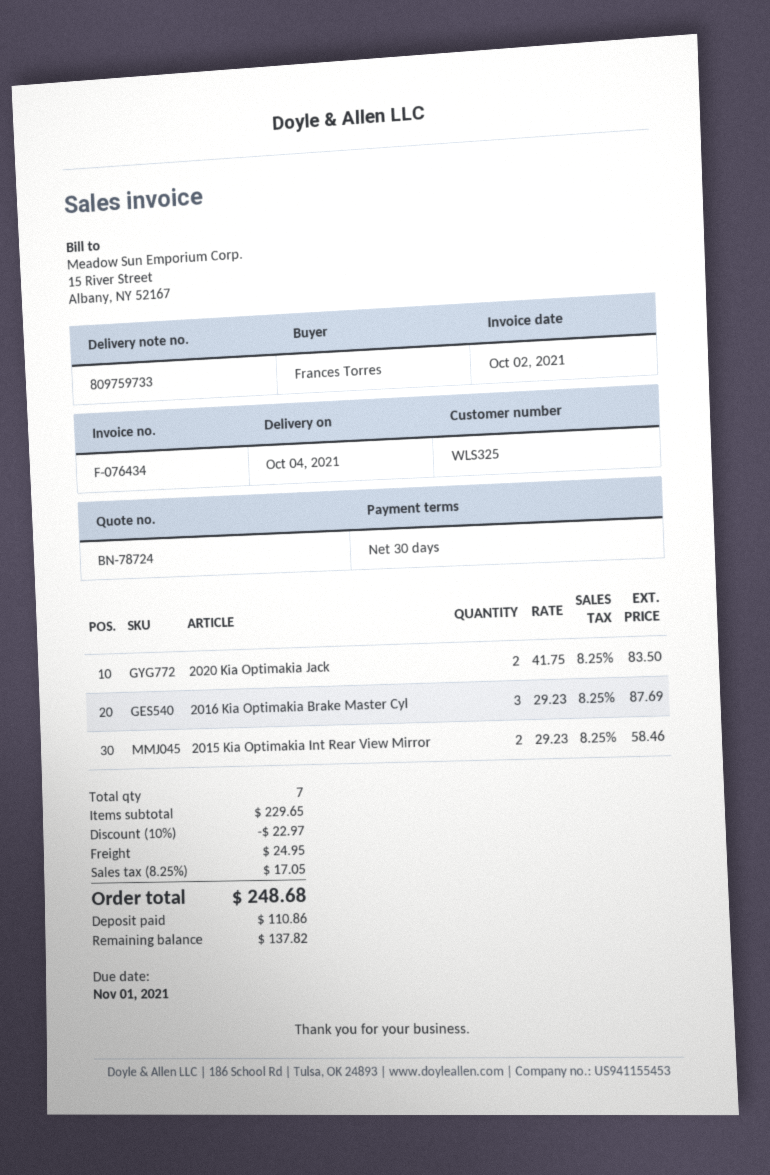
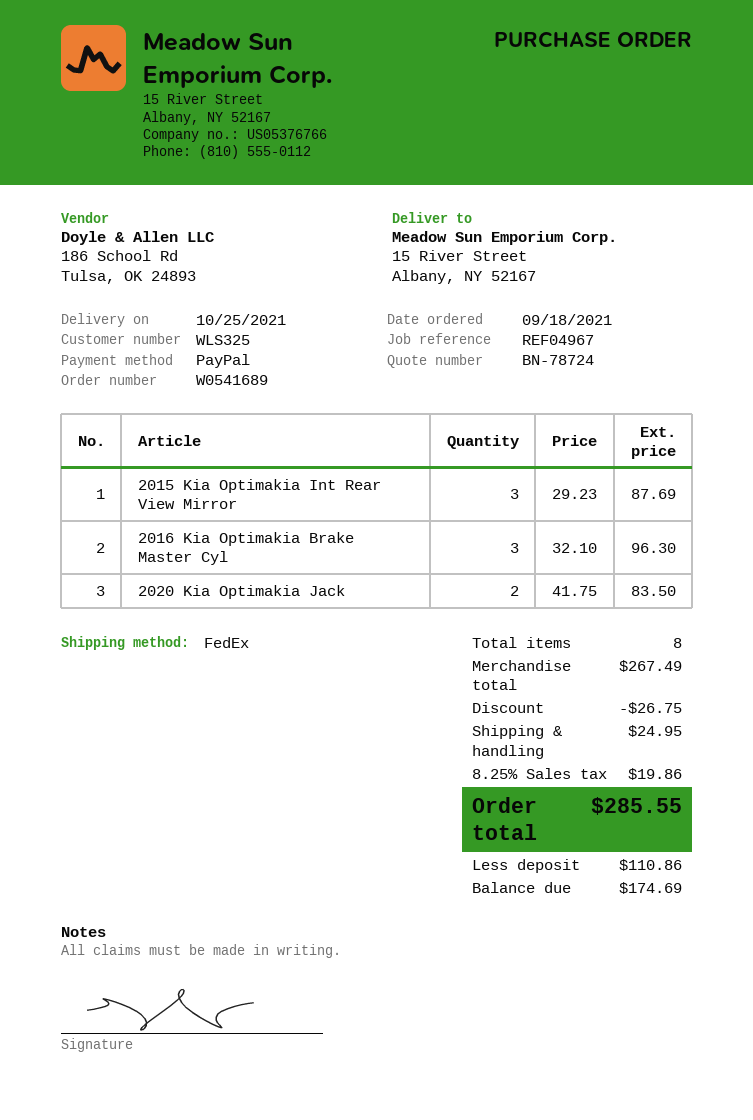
delivery date: 2021-10-04 -> 2021-10-25
2016 Kia Optimakia Brake Master Cyl: 3 x 29.23 = 87.69 -> 3 x 32.10 = 96.30
2015 Kia Optimakia Int Rear View Mirror: 2 x 29.23 = 58.46 -> 3 x 29.23 = 87.69
total quantity: 7 -> 8
subtotal: 229.65 -> 267.49
discount: 22.97 -> 26.75
tax: 8.25% = 17.05 -> 8.25% = 19.86
total: 248.68 -> 285.55
balance: 137.82 -> 174.69

